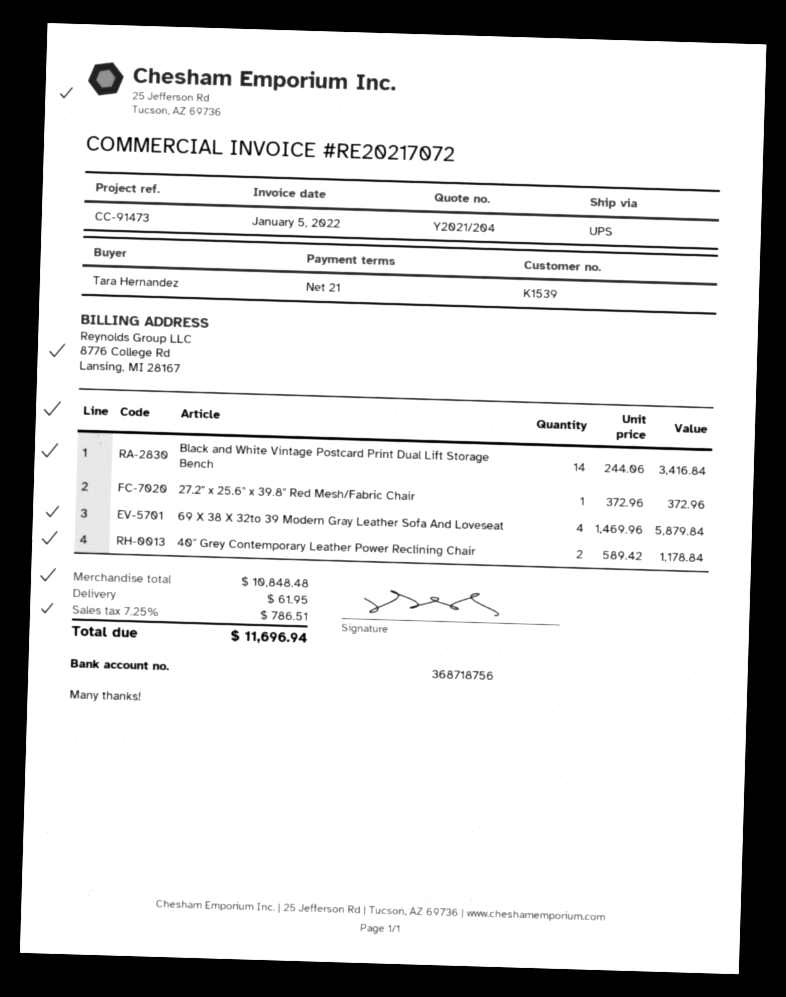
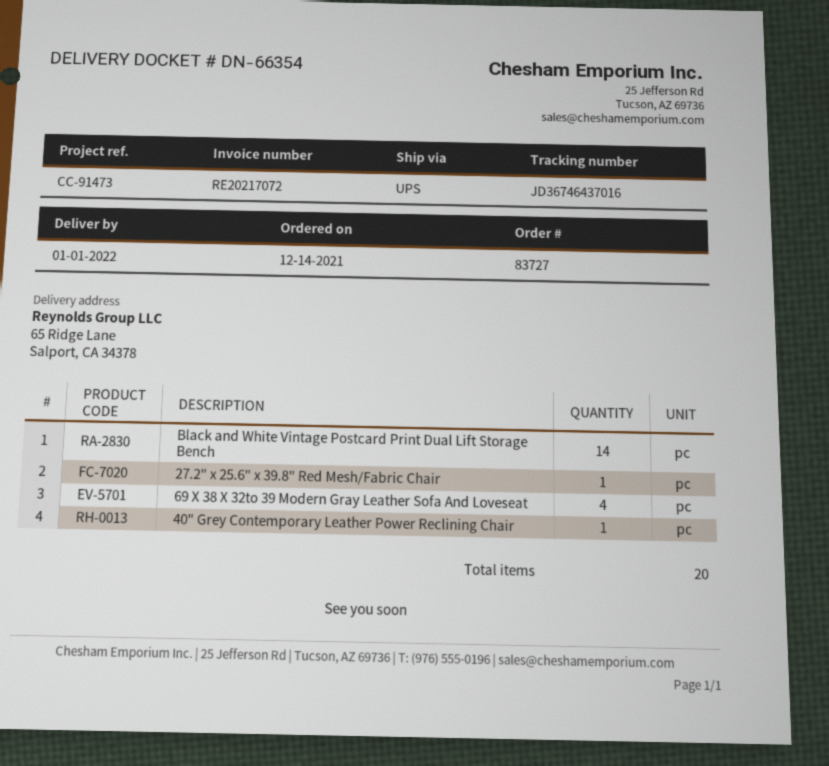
40" Grey Contemporary Leather Power Reclining Chair: 2 -> 1

